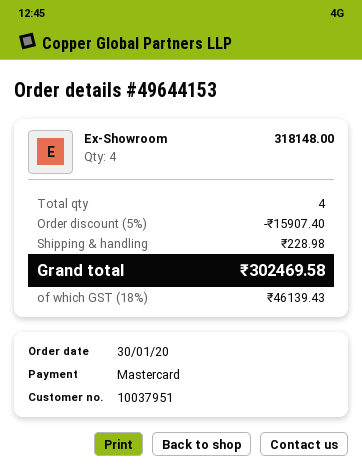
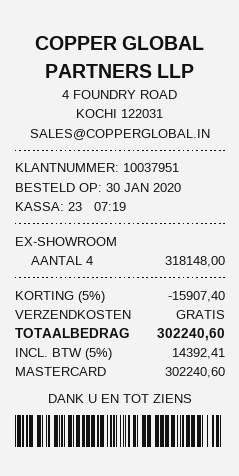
shipping: 228.98 -> 0.00
tax: 18% = 46139.43 -> 5% = 14392.41
total: 302469.58 -> 302240.60

